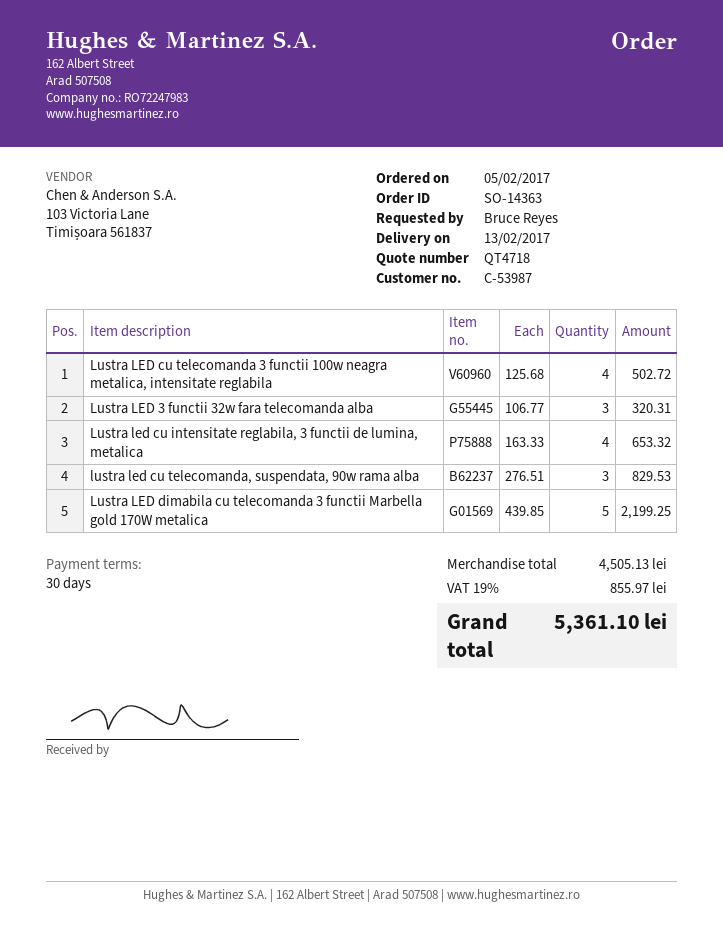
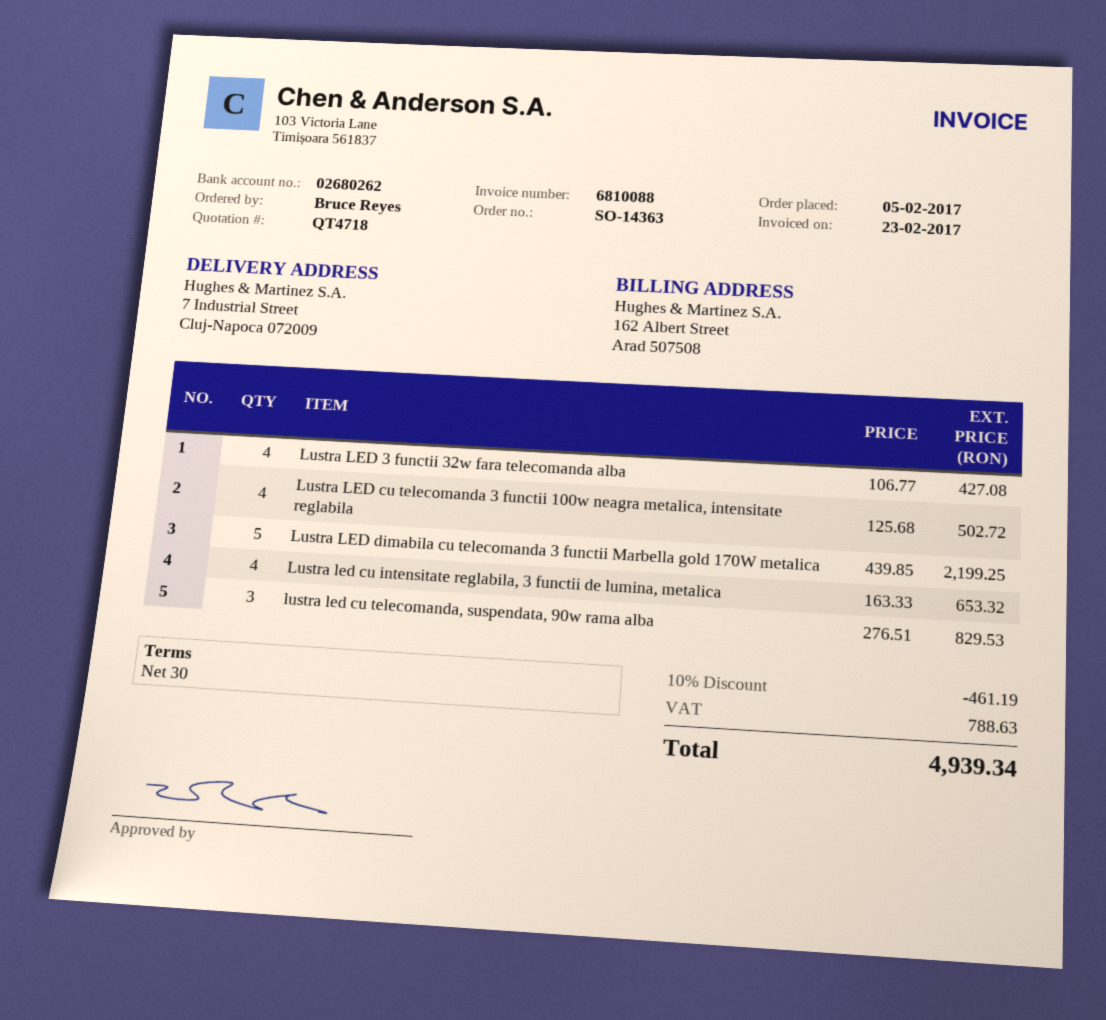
Lustra LED 3 functii 32w fara telecomanda alba: 3 x 106.77 = 320.31 -> 4 x 106.77 = 427.08
discount: none -> 10% = 461.19
tax: 855.97 -> 788.63
total: 5361.10 -> 4939.34

